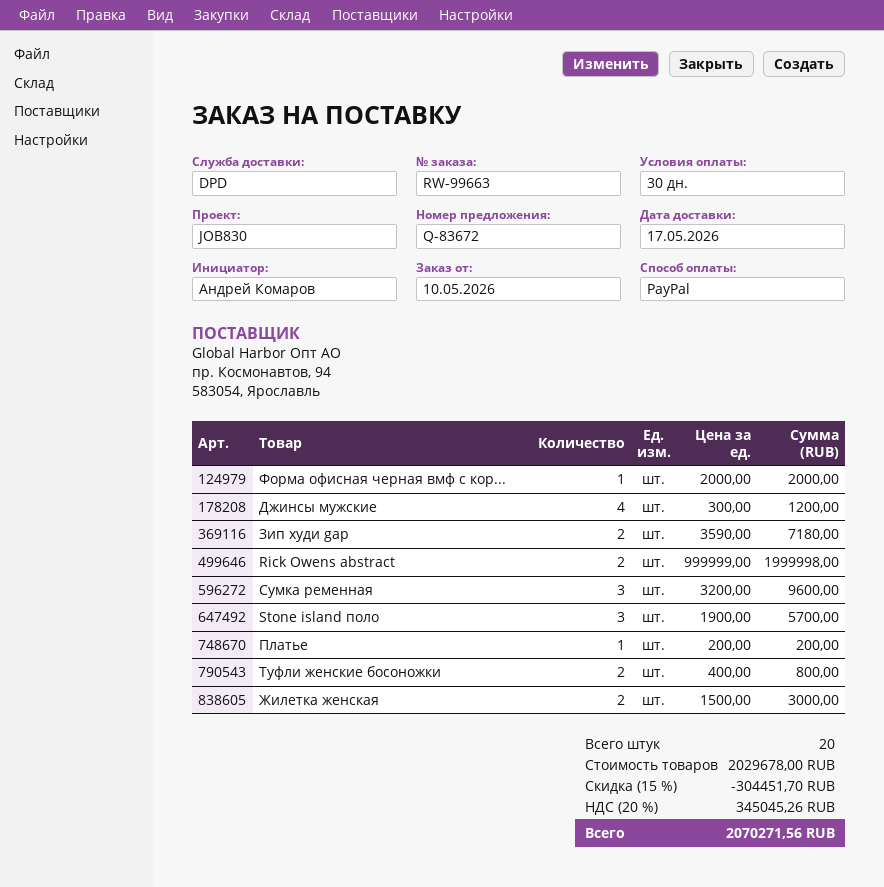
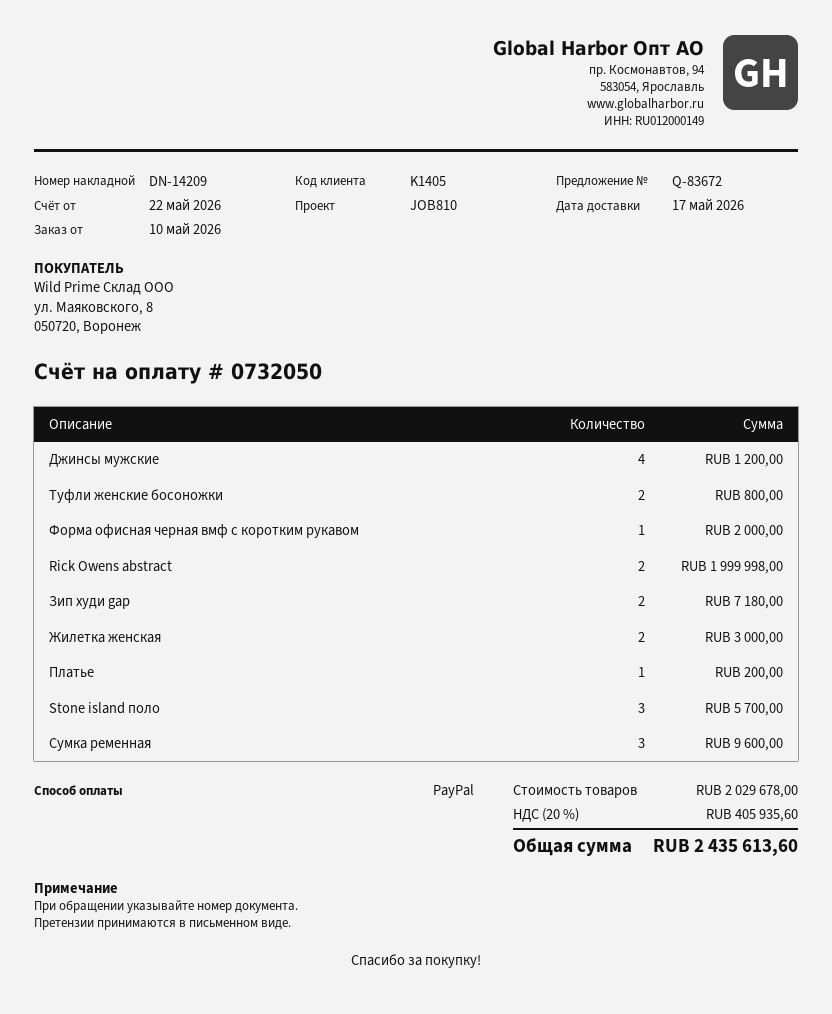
reference: JOB830 -> JOB810
discount: 15% = 304451.70 -> none
tax: 20% = 345045.26 -> 20% = 405935.60
total: 2070271.56 -> 2435613.60

